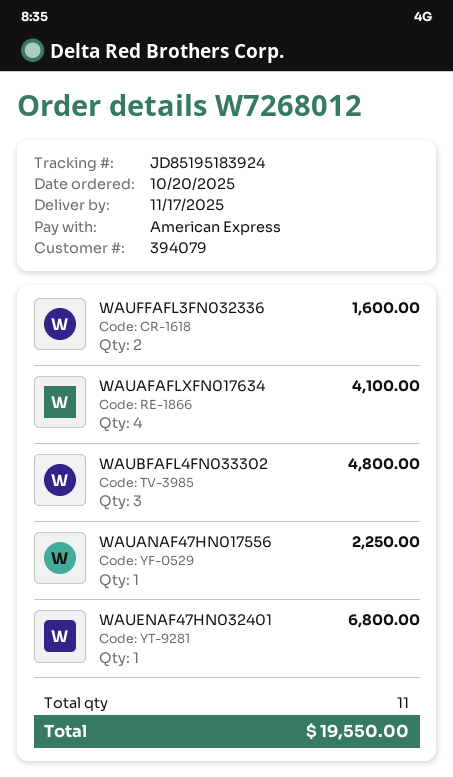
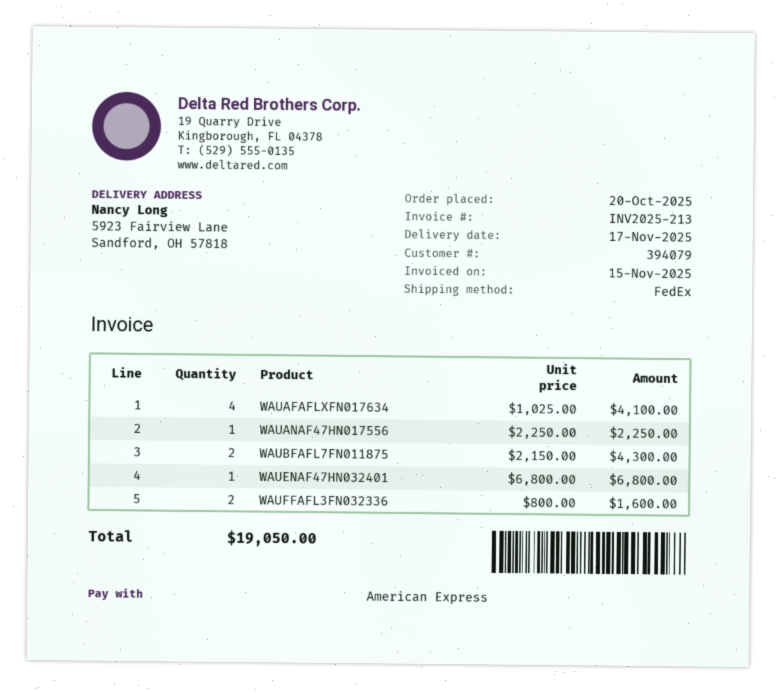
WAUBFAFL4FN033302: 3 for 4800.00 -> none
WAUBFAFL7FN011875: none -> 2 for 4300.00
total: 19550.00 -> 19050.00

